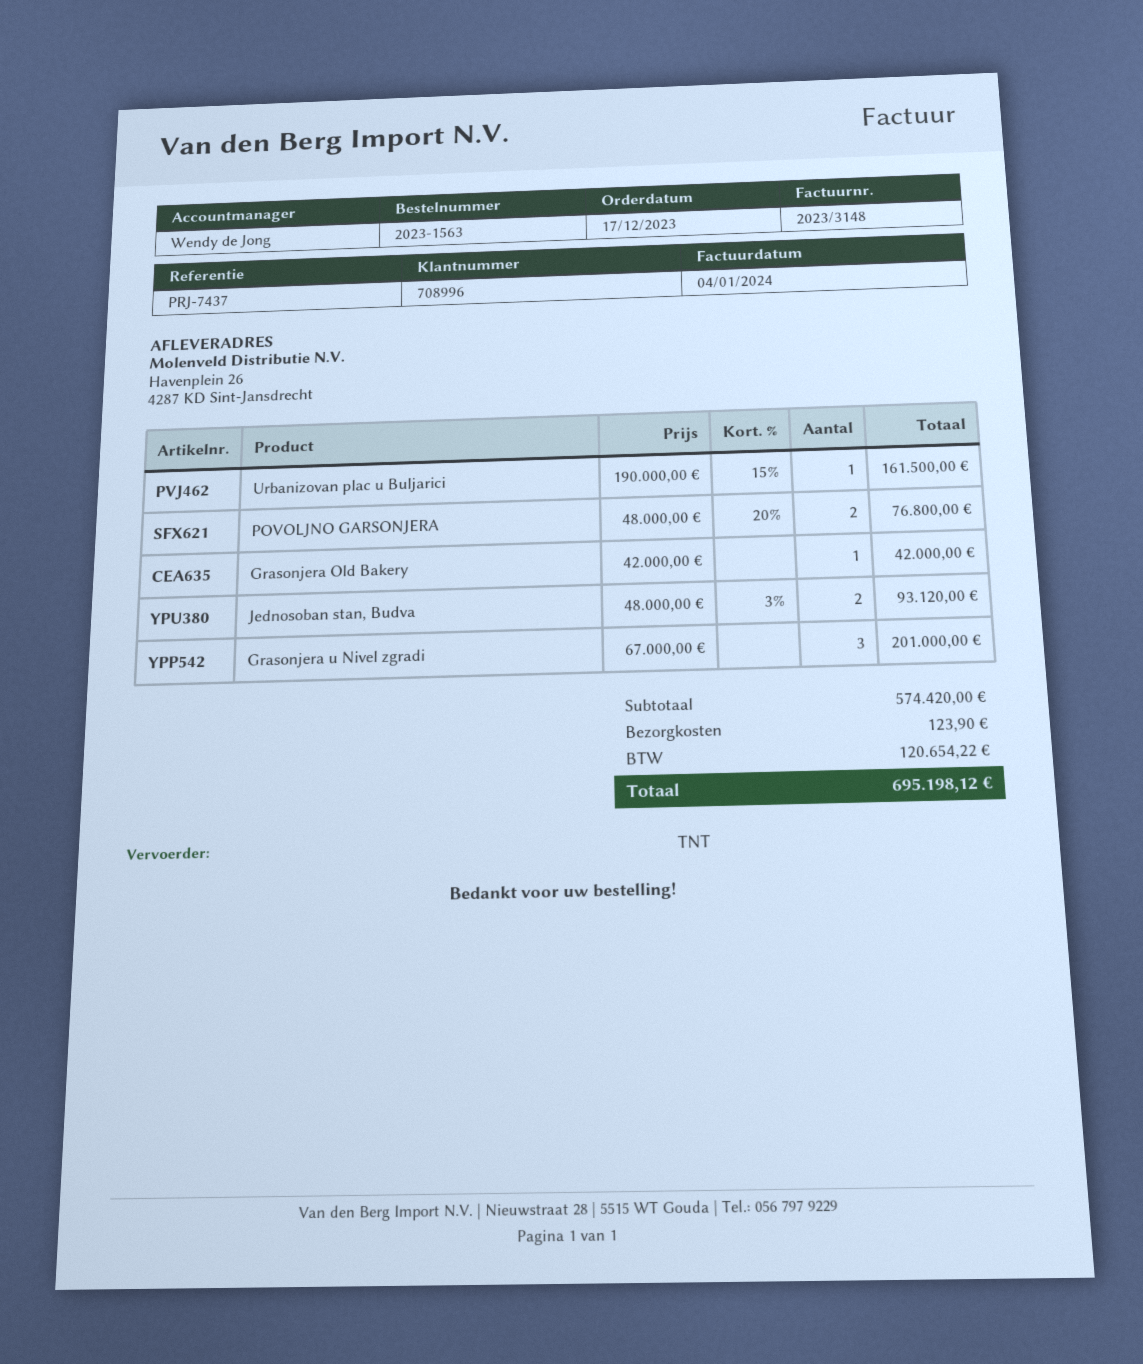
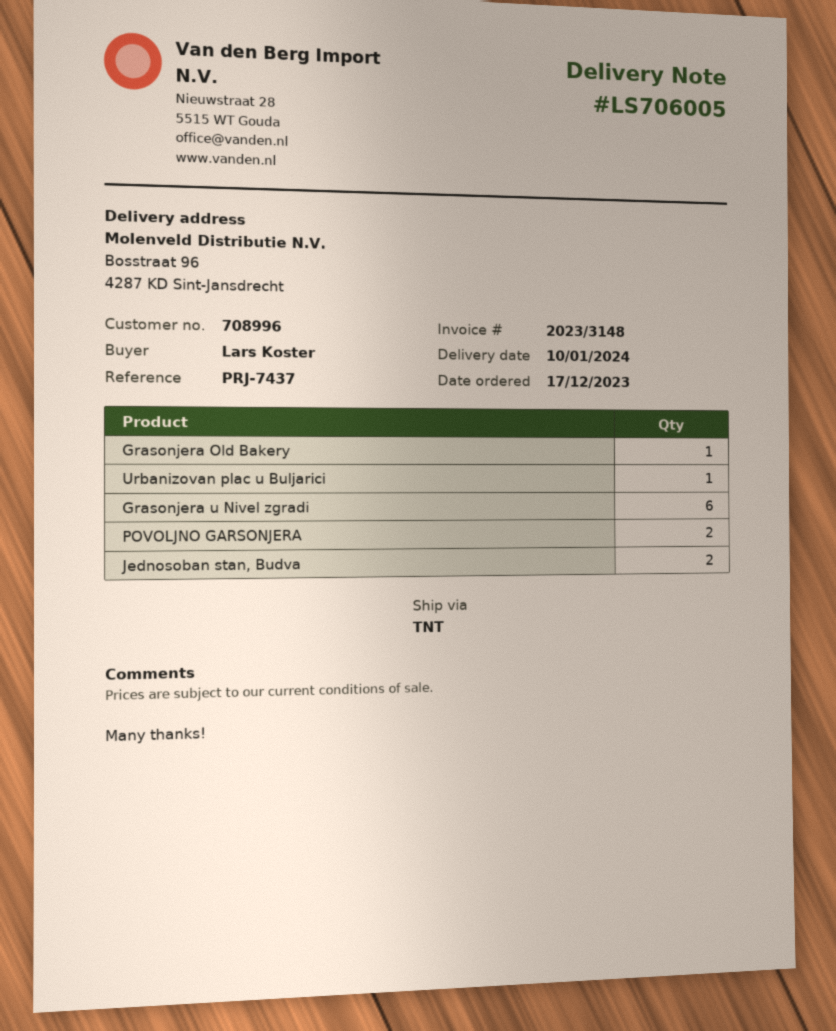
ship to: Havenplein 26, 4287 KD Sint-Jansdrecht -> Bosstraat 96, 4287 KD Sint-Jansdrecht
Grasonjera u Nivel zgradi: 3 -> 6

